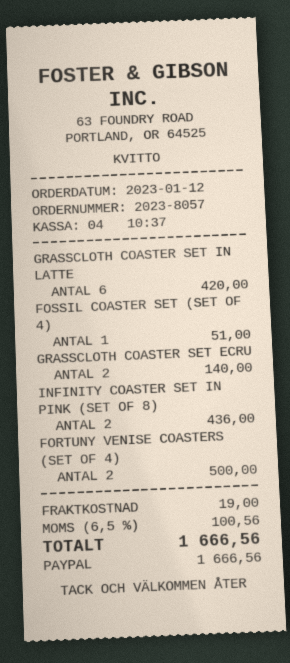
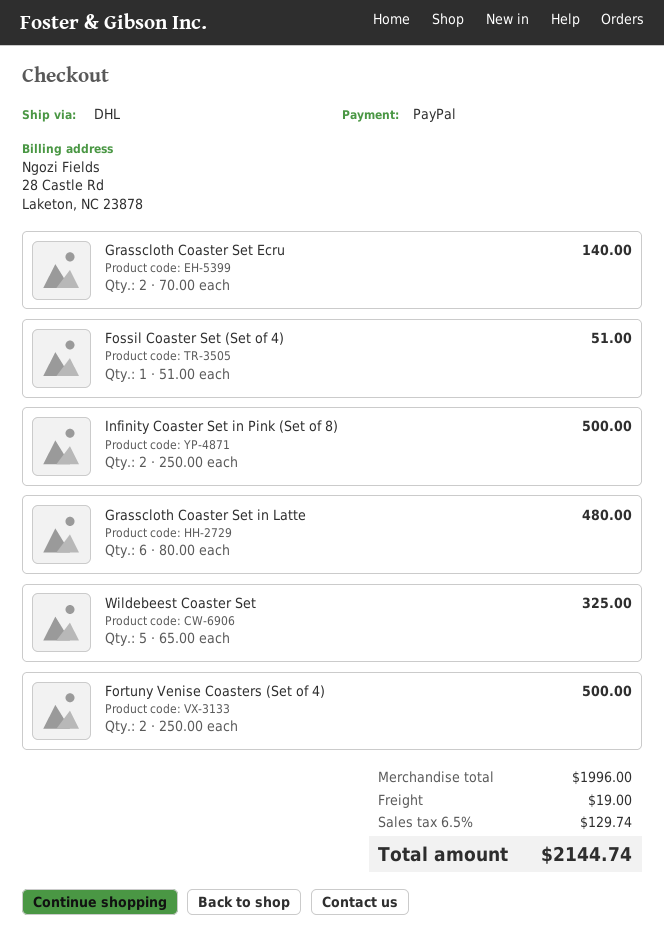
GRASSCLOTH COASTER SET IN LATTE: 6 for 420.00 -> 6 for 480.00
INFINITY COASTER SET IN PINK (SET OF 8): 2 for 436.00 -> 2 for 500.00
Wildebeest Coaster Set: none -> 5 for 325.00
tax: 6.5% = 100.56 -> 6.5% = 129.74
total: 1666.56 -> 2144.74

